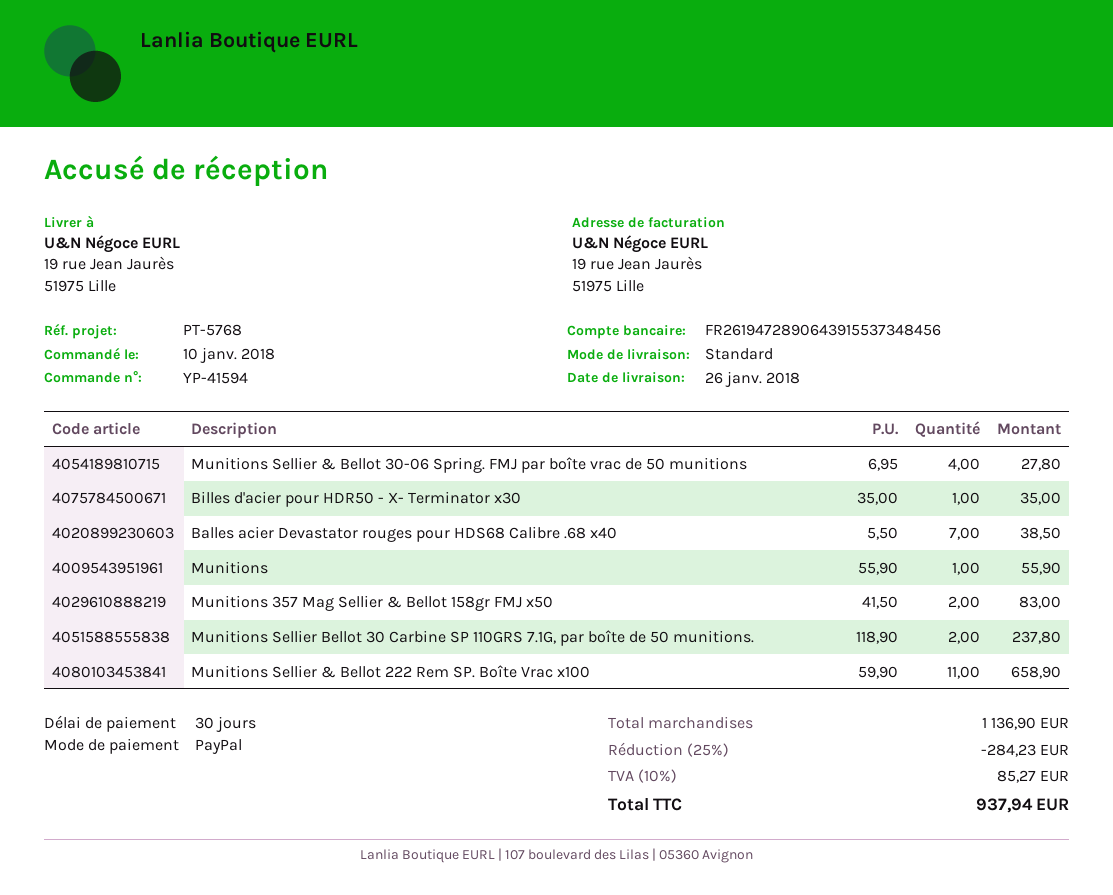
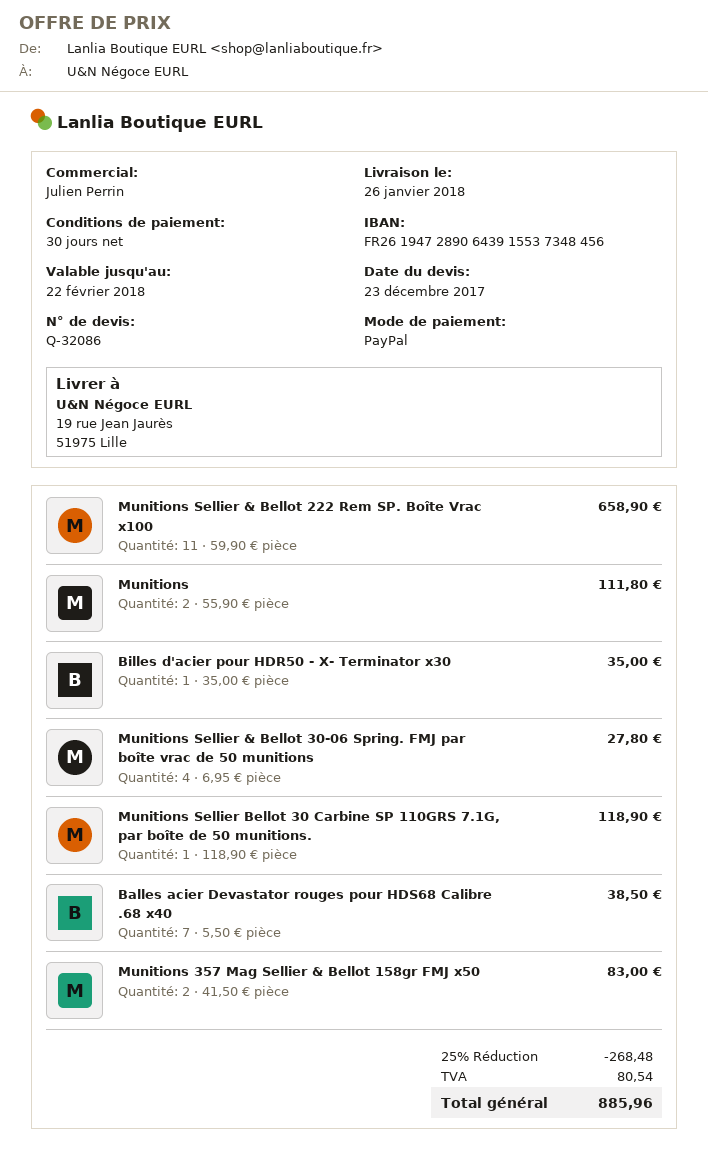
Munitions: 1 x 55.90 = 55.90 -> 2 x 55.90 = 111.80
Munitions Sellier Bellot 30 Carbine SP 110GRS 7.1G, par boîte de 50 munitions.: 2 x 118.90 = 237.80 -> 1 x 118.90 = 118.90
discount: 25% = 284.23 -> 25% = 268.48
tax: 85.27 -> 80.54
total: 937.94 -> 885.96

